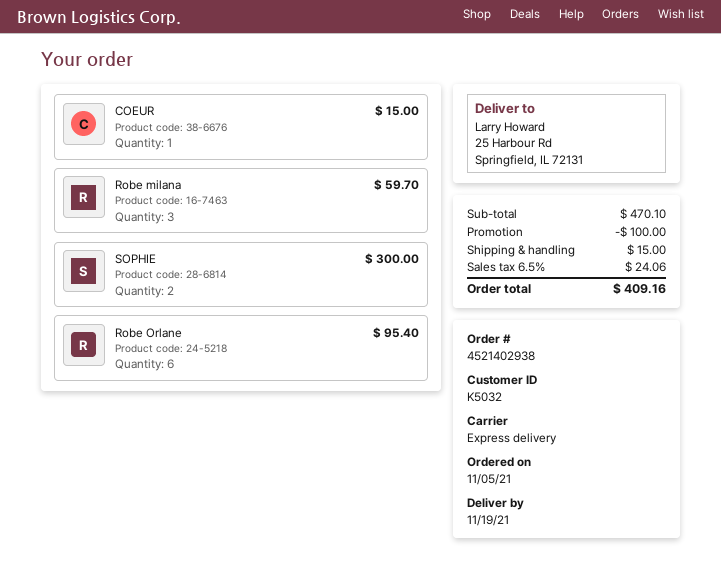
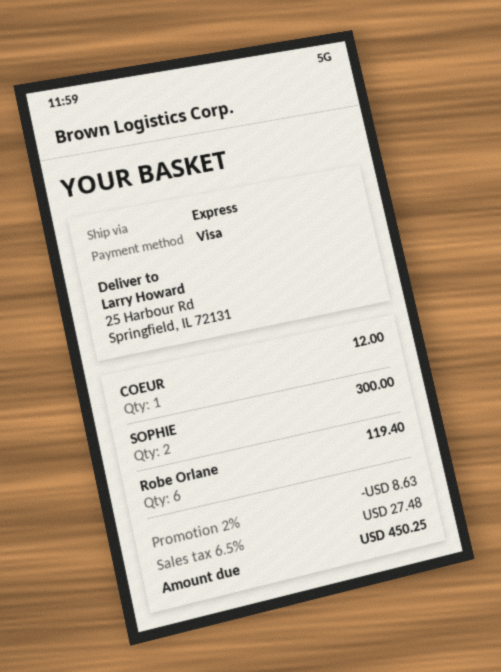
COEUR: 1 for 15.00 -> 1 for 12.00
Robe milana: 3 for 59.70 -> none
Robe Orlane: 6 for 95.40 -> 6 for 119.40
discount: 100.00 -> 8.63
shipping: 15.00 -> none
tax: 6.5% = 24.06 -> 6.5% = 27.48
total: 409.16 -> 450.25

